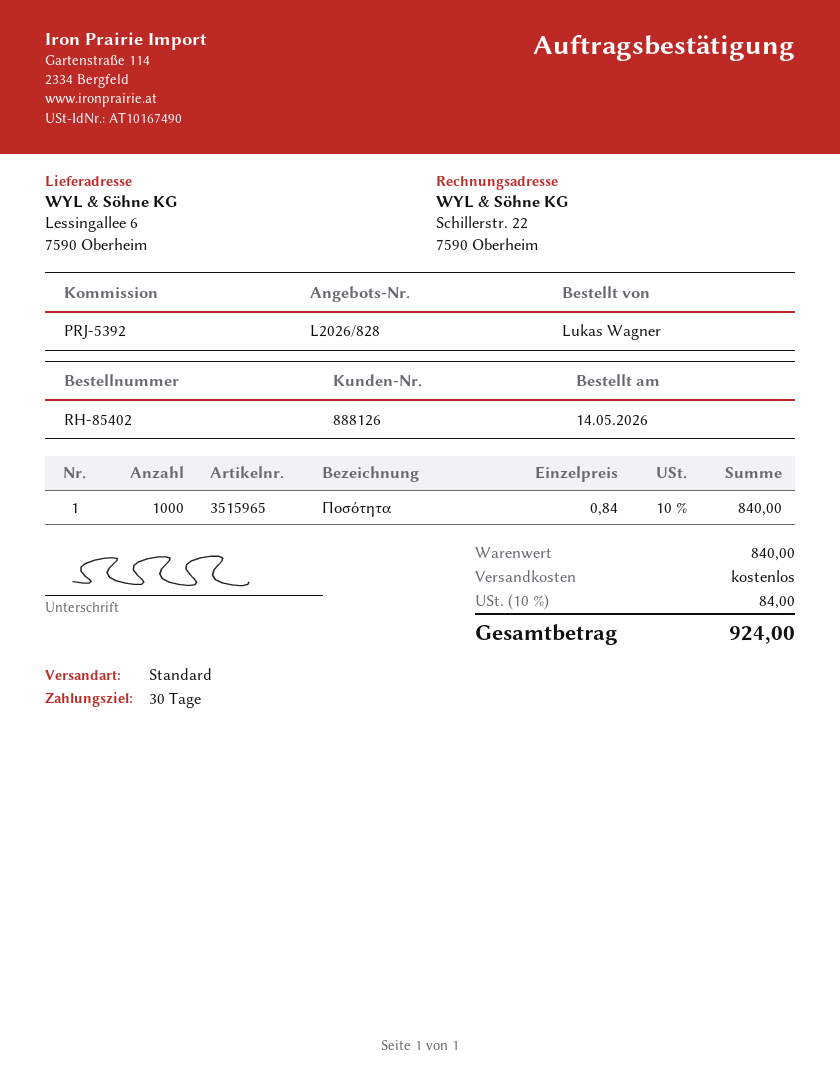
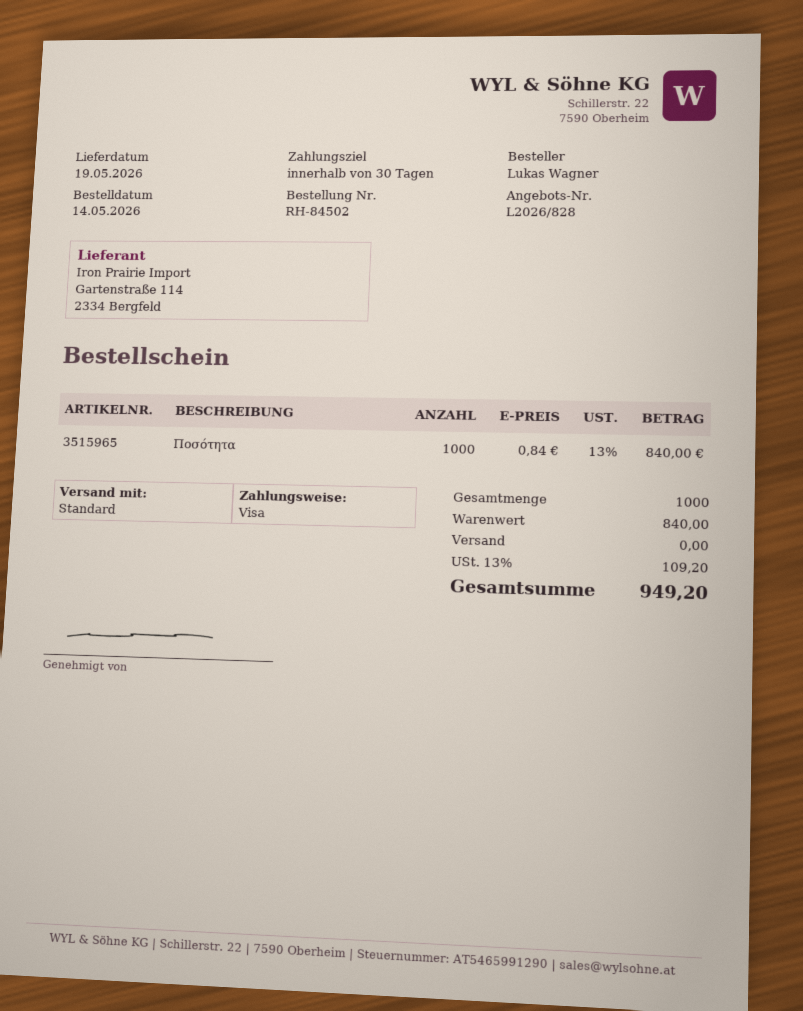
order number: RH-85402 -> RH-84502
tax: 10% = 84.00 -> 13% = 109.20
total: 924.00 -> 949.20

